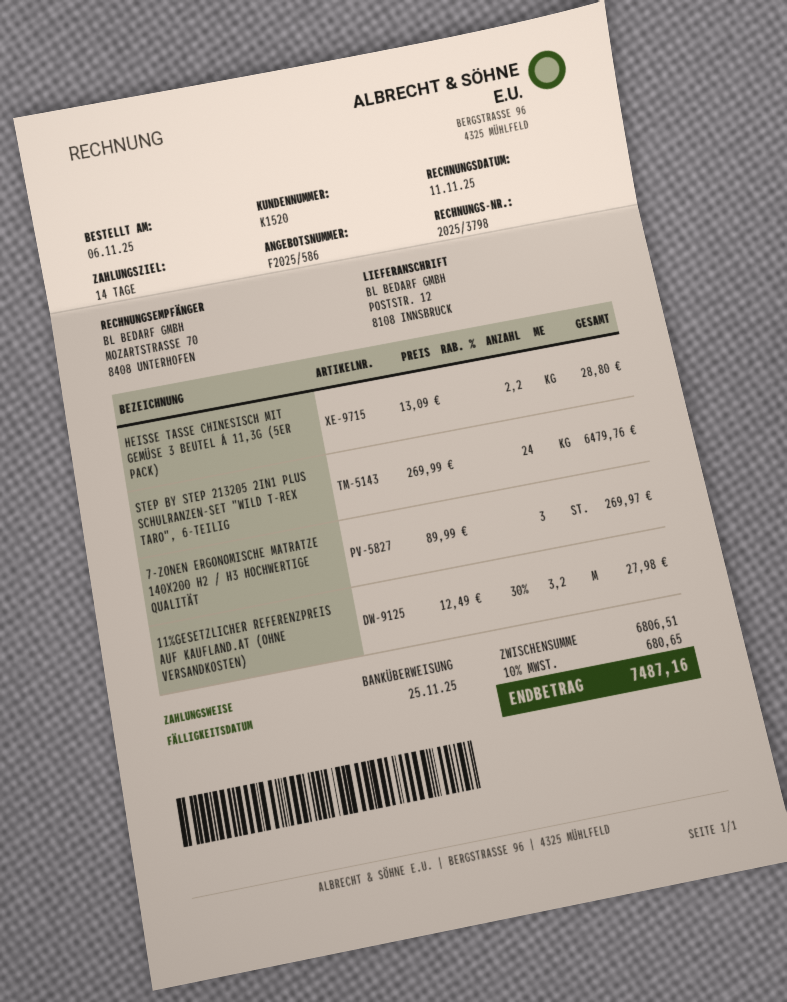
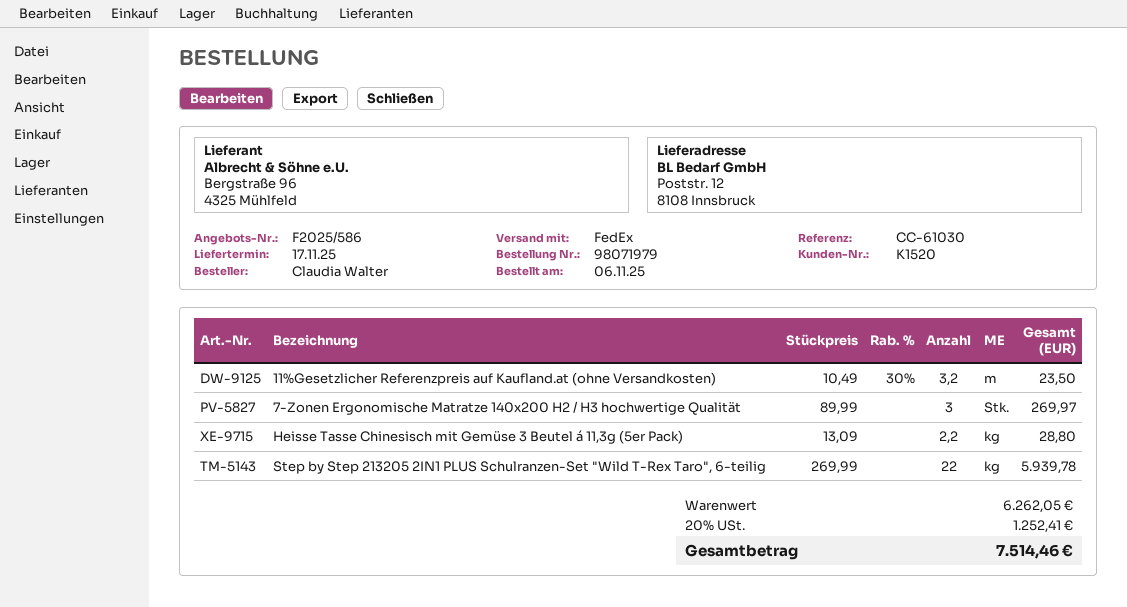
STEP BY STEP 213205 2IN1 PLUS SCHULRANZEN-SET "WILD T-REX TARO", 6-TEILIG: 24 x 269.99 = 6479.76 -> 22 x 269.99 = 5939.78
11%GESETZLICHER REFERENZPREIS AUF KAUFLAND.AT (OHNE VERSANDKOSTEN): 3.2 x 12.49 - 30% = 27.98 -> 3.2 x 10.49 - 30% = 23.50
subtotal: 6806.51 -> 6262.05
tax: 10% = 680.65 -> 20% = 1252.41
total: 7487.16 -> 7514.46

